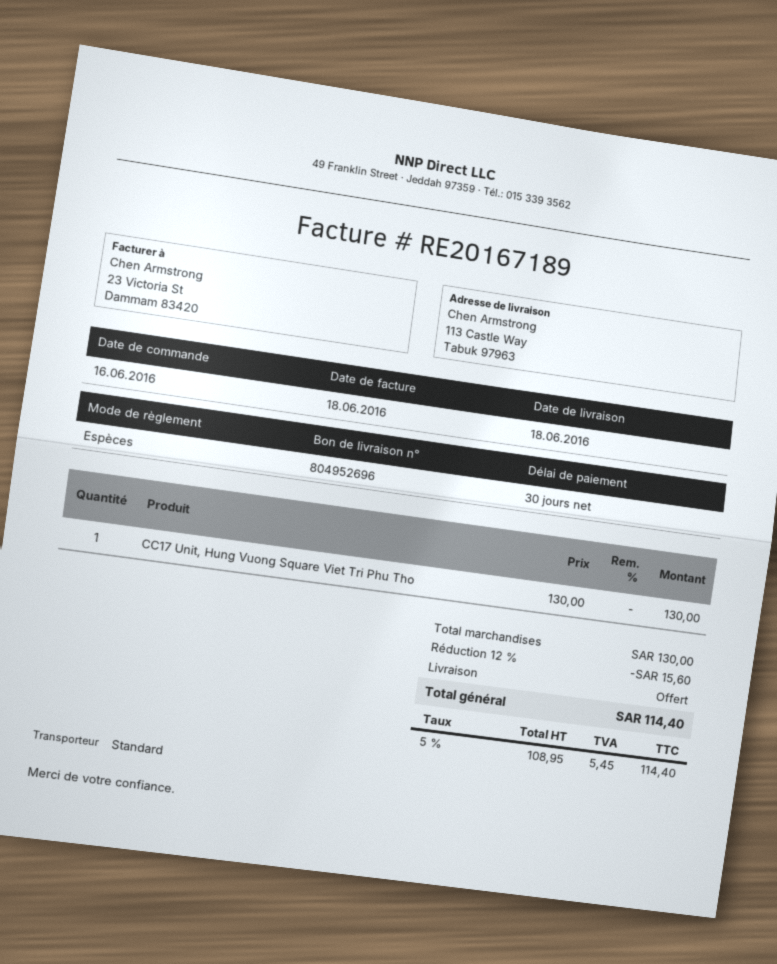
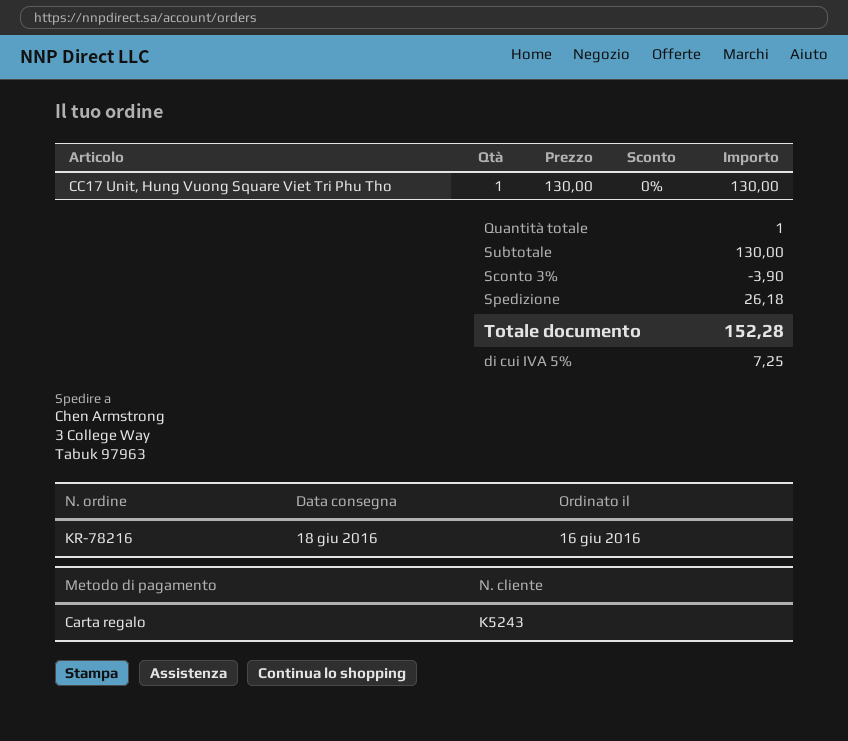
payment method: cash -> gift card
ship to: 113 Castle Way, Tabuk 97963 -> 3 College Way, Tabuk 97963
discount: 12% = 15.60 -> 3% = 3.90
shipping: 0.00 -> 26.18
tax: 5% = 5.45 -> 5% = 7.25
total: 114.40 -> 152.28

